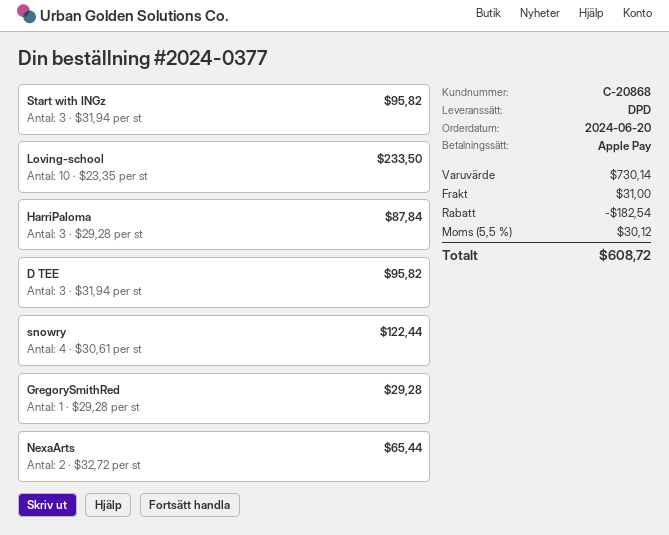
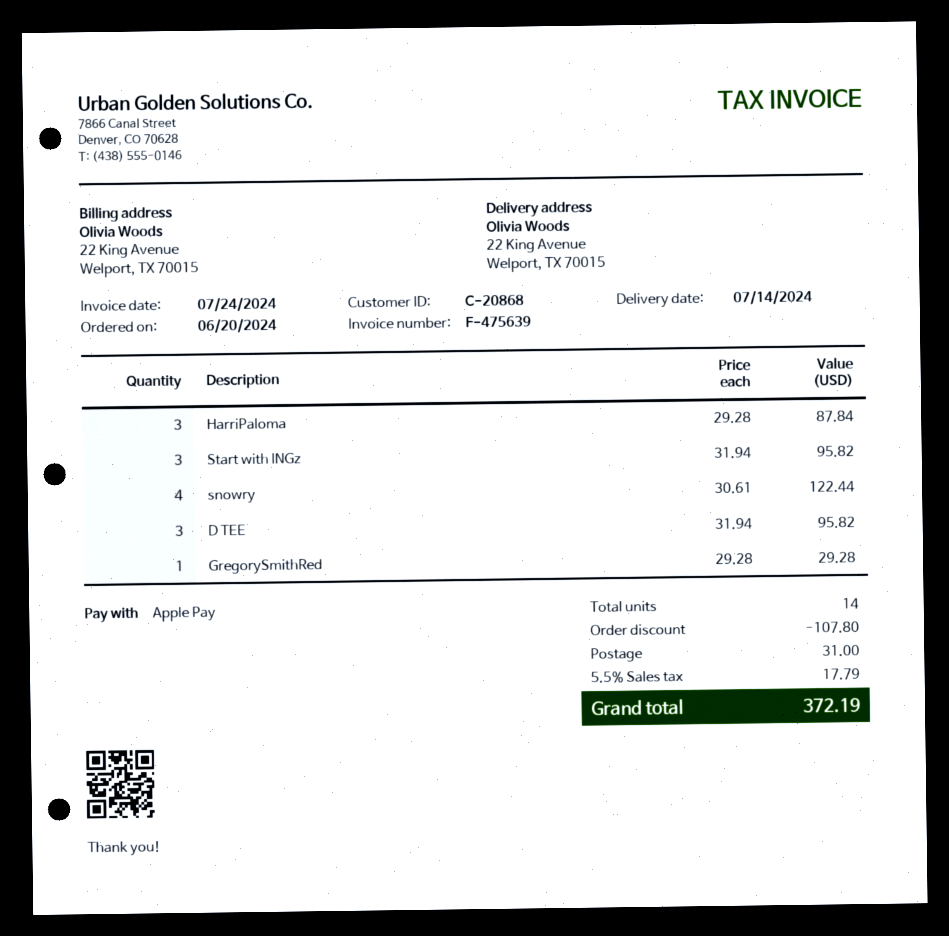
Loving-school: 10 x 23.35 = 233.50 -> none
NexaArts: 2 x 32.72 = 65.44 -> none
discount: 182.54 -> 107.80
tax: 5.5% = 30.12 -> 5.5% = 17.79
total: 608.72 -> 372.19

